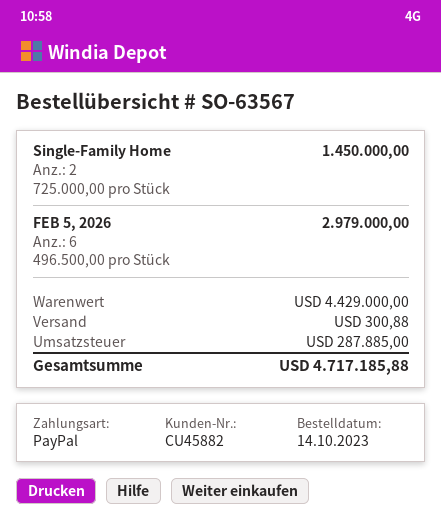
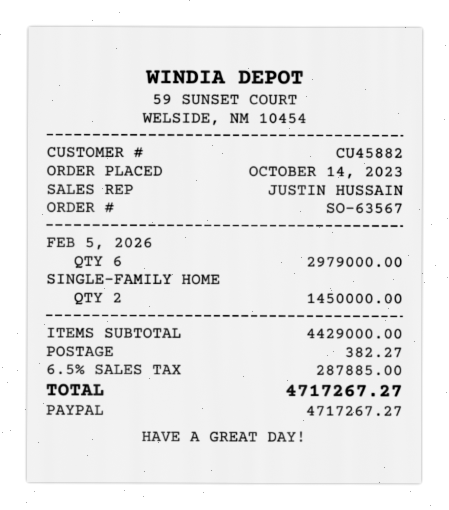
shipping: 300.88 -> 382.27
total: 4717185.88 -> 4717267.27

